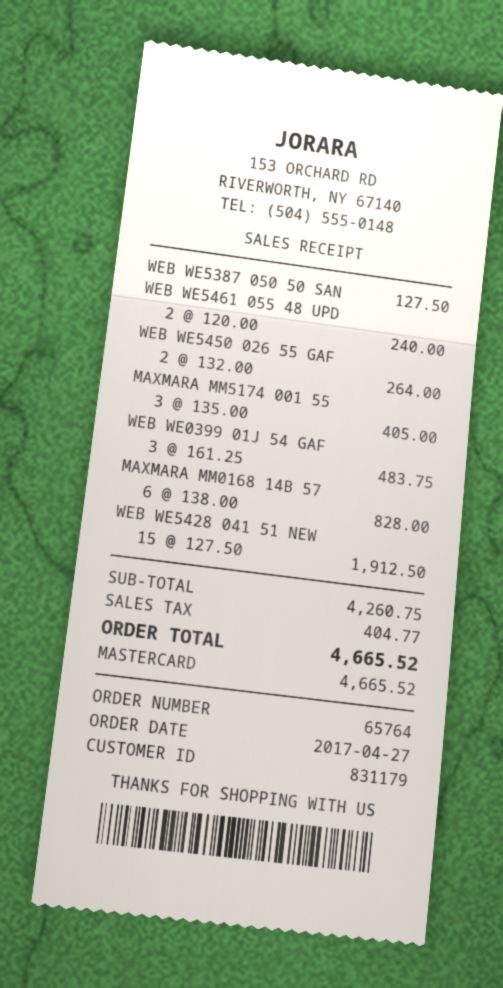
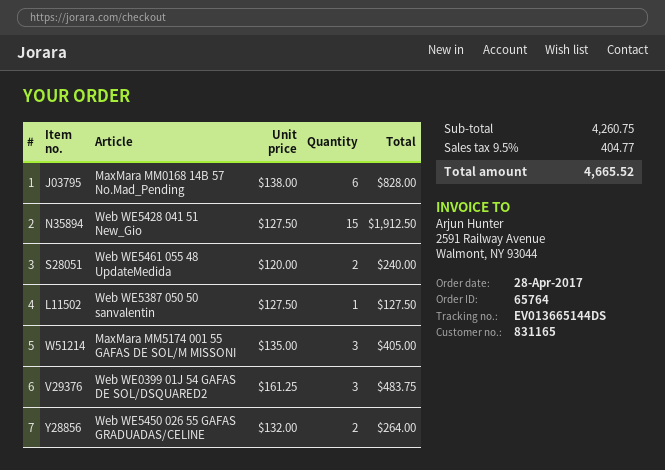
order date: 2017-04-27 -> 2017-04-28
customer number: 831179 -> 831165

